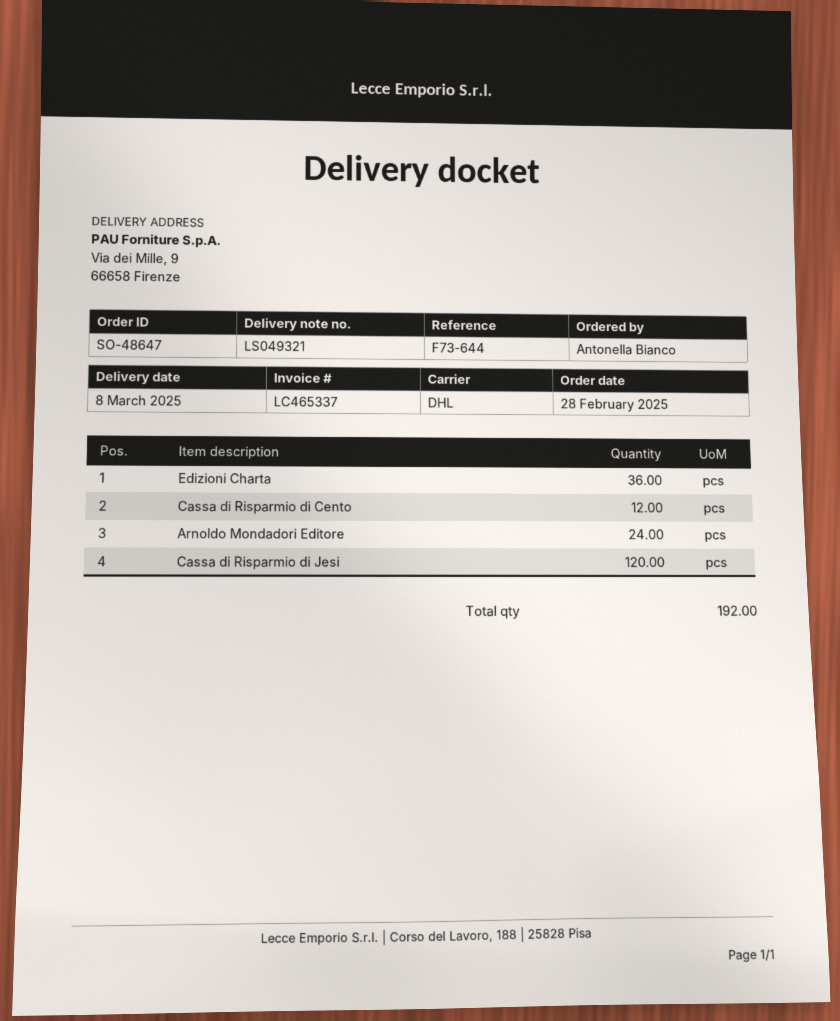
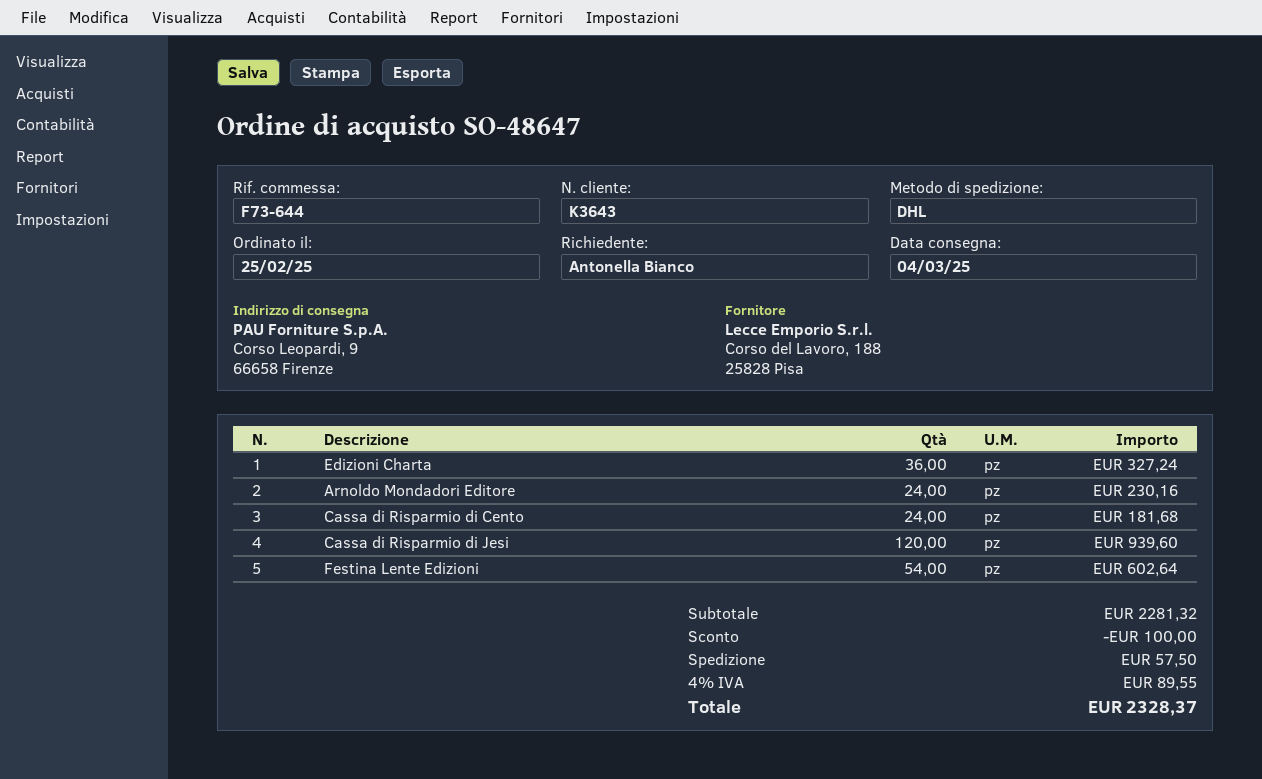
order date: 2025-02-28 -> 2025-02-25
delivery date: 2025-03-08 -> 2025-03-04
ship to: Via dei Mille, 9, 66658 Firenze -> Corso Leopardi, 9, 66658 Firenze
Cassa di Risparmio di Cento: 12 -> 24
Festina Lente Edizioni: none -> 54

